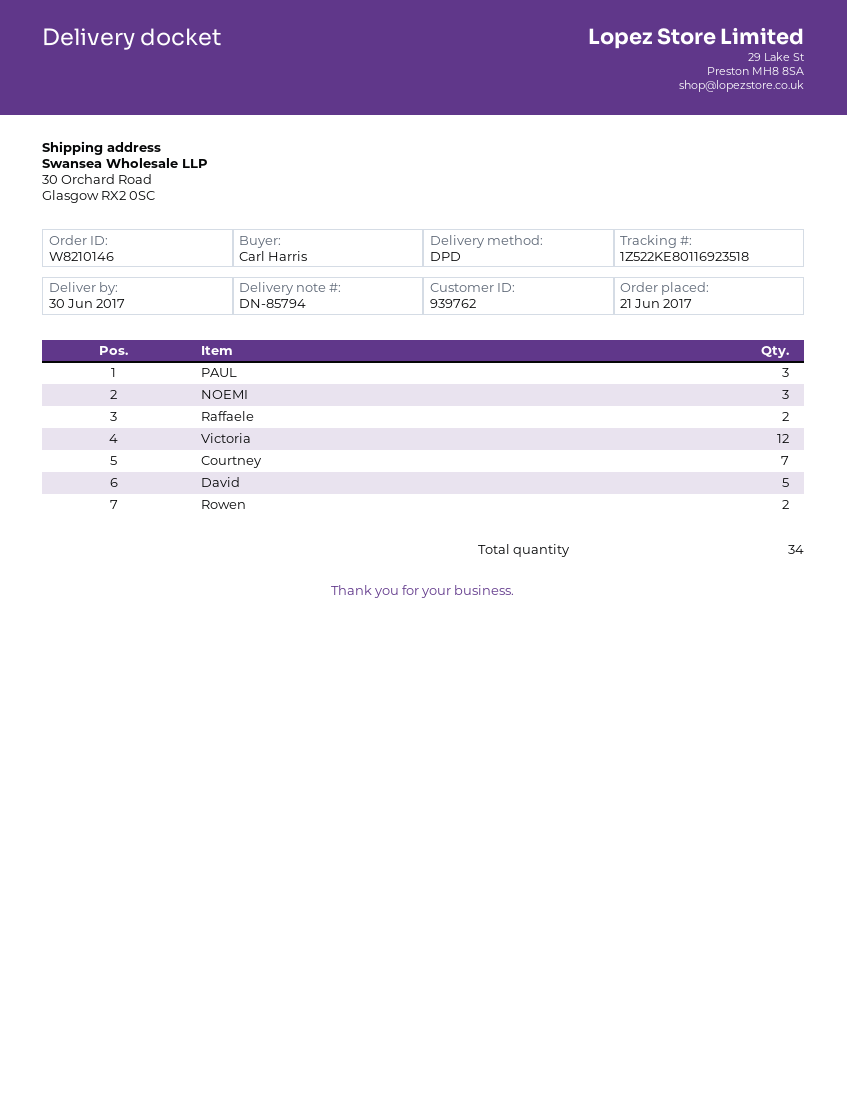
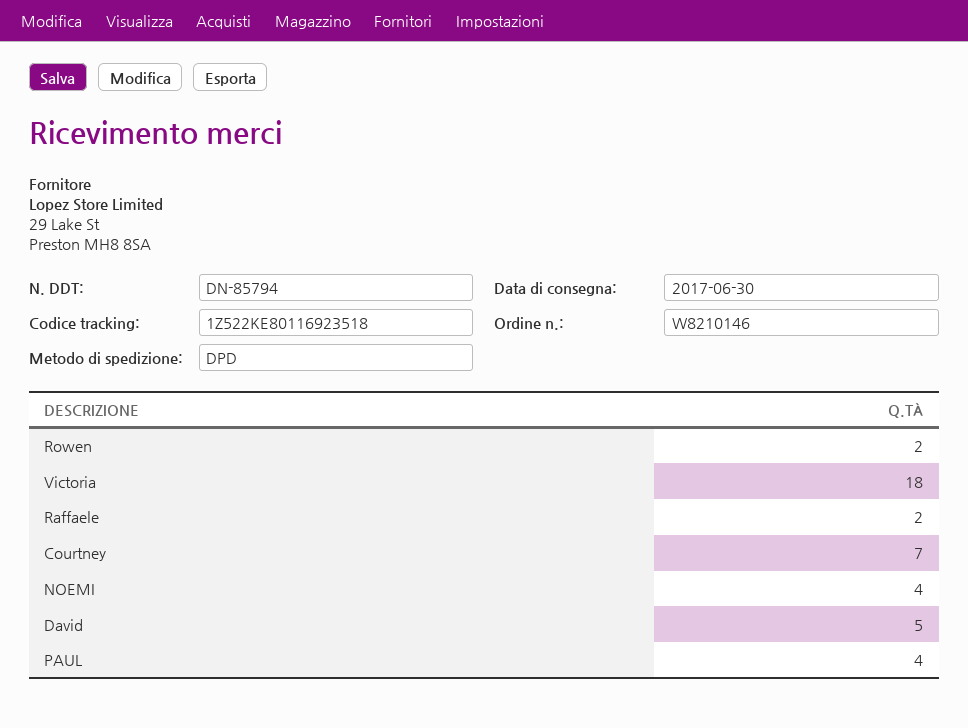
PAUL: 3 -> 4
NOEMI: 3 -> 4
Victoria: 12 -> 18

